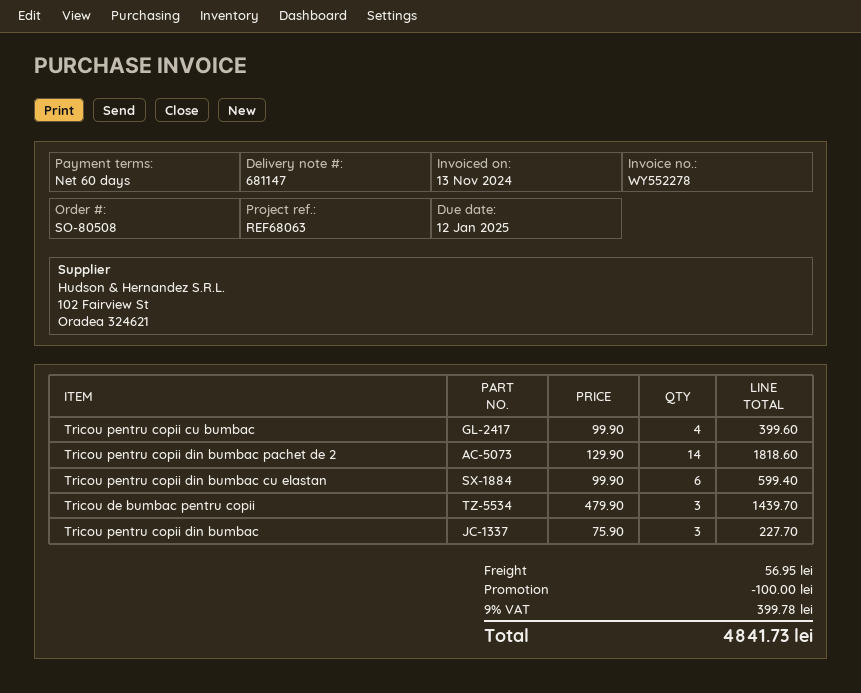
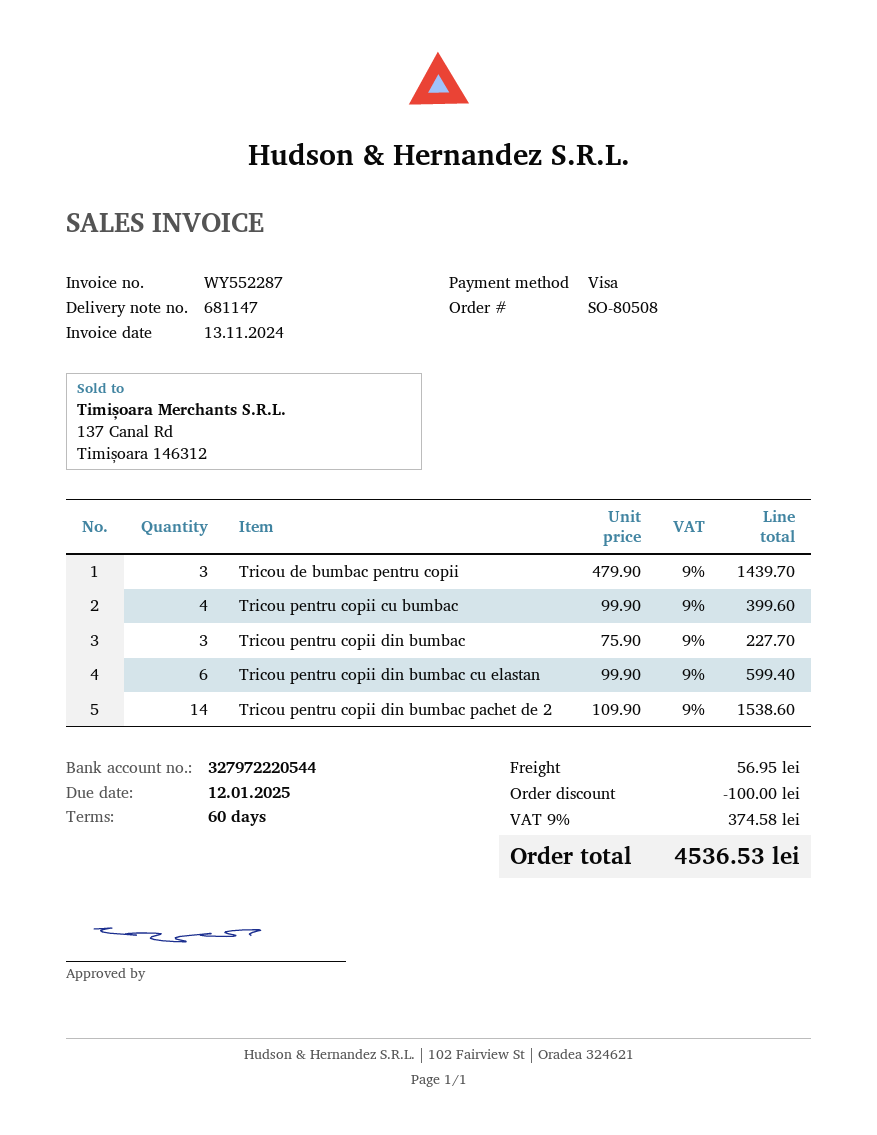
invoice number: WY552278 -> WY552287
Tricou pentru copii din bumbac pachet de 2: 14 x 129.90 = 1818.60 -> 14 x 109.90 = 1538.60
tax: 9% = 399.78 -> 9% = 374.58
total: 4841.73 -> 4536.53

